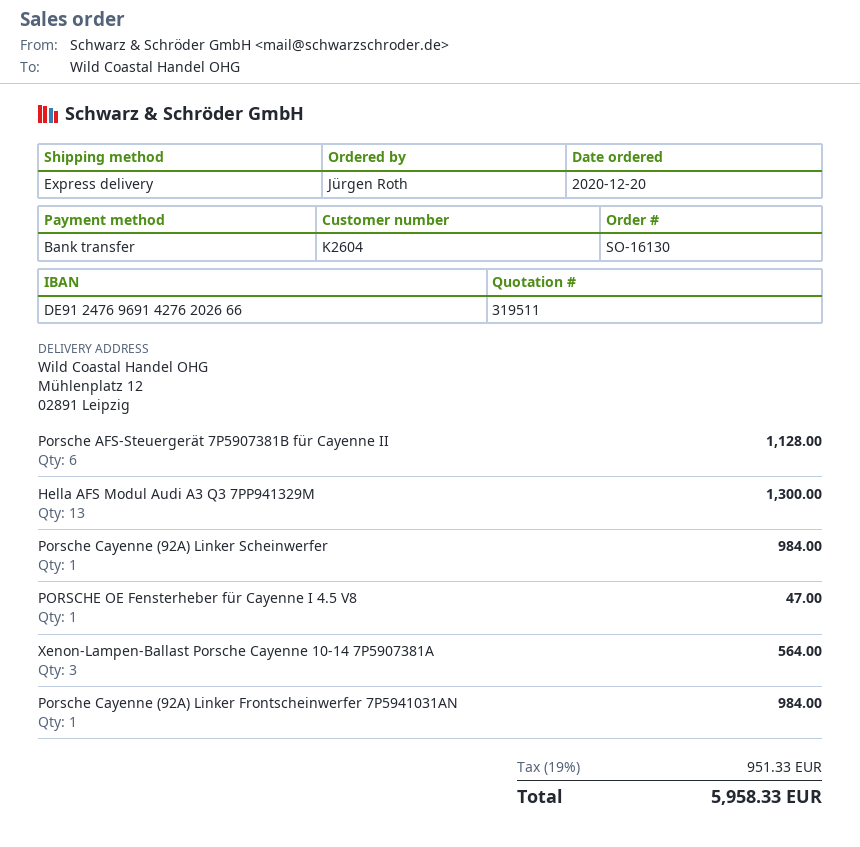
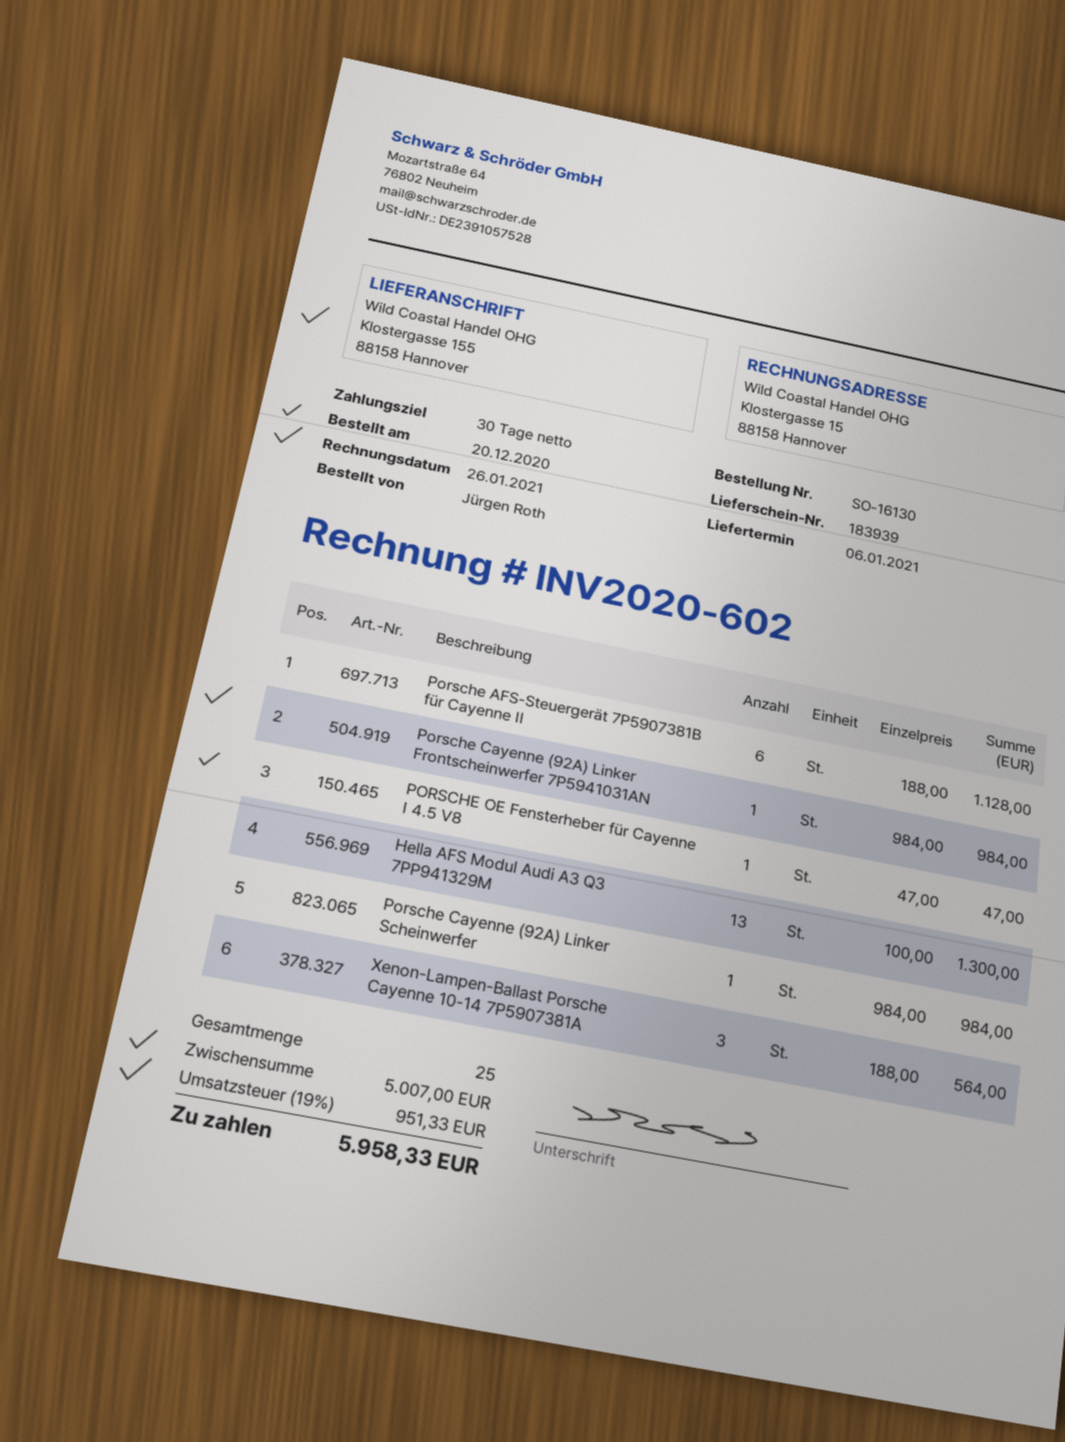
ship to: Mühlenplatz 12, 02891 Leipzig -> Klostergasse 155, 88158 Hannover

